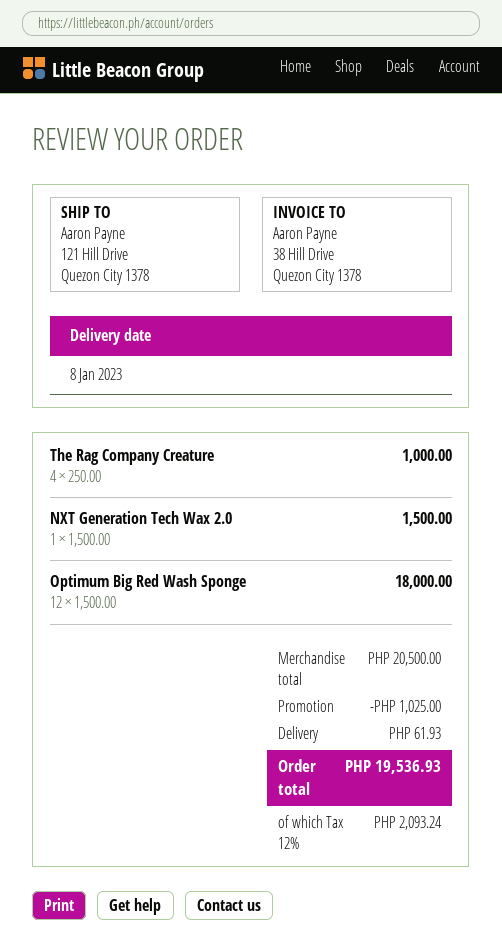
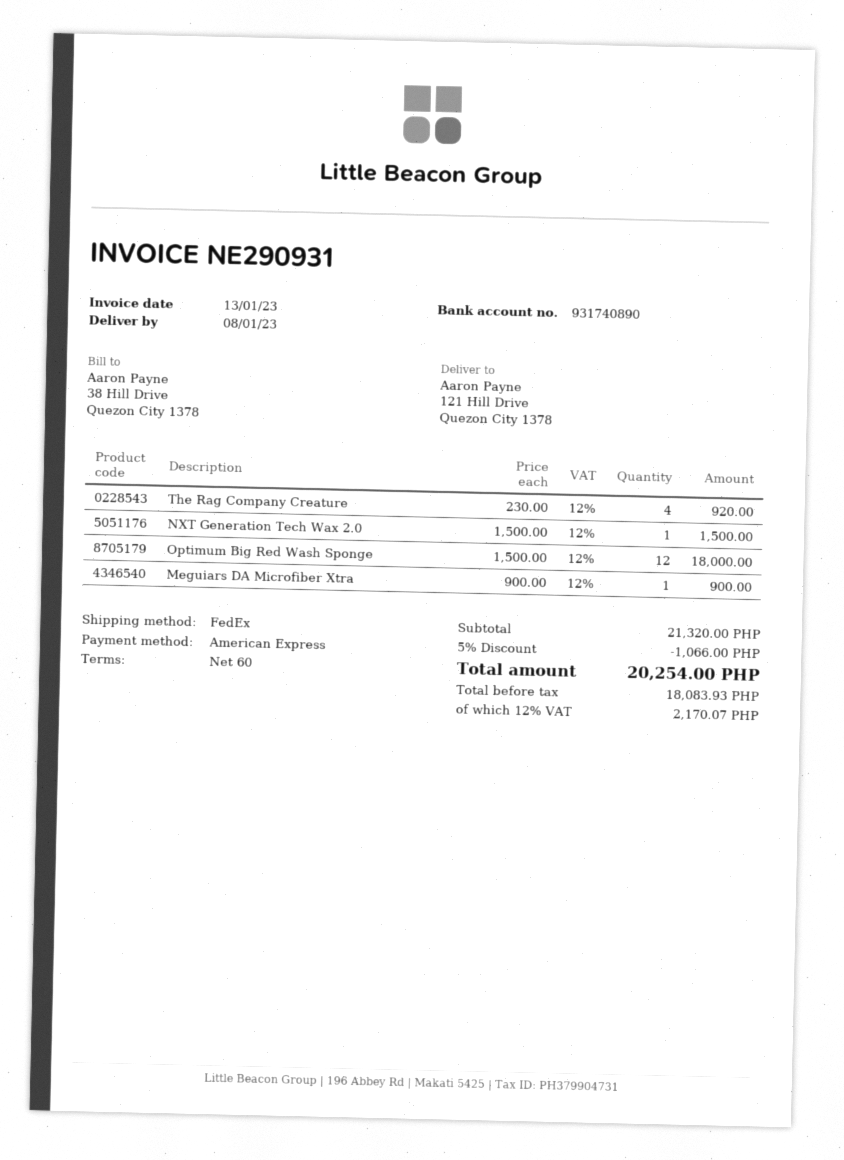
The Rag Company Creature: 4 x 250.00 = 1000.00 -> 4 x 230.00 = 920.00
Meguiars DA Microfiber Xtra: none -> 1 x 900.00 = 900.00
subtotal: 20500.00 -> 21320.00
discount: 1025.00 -> 1066.00
shipping: 61.93 -> none
tax: 12% = 2093.24 -> 12% = 2170.07
total: 19536.93 -> 20254.00

